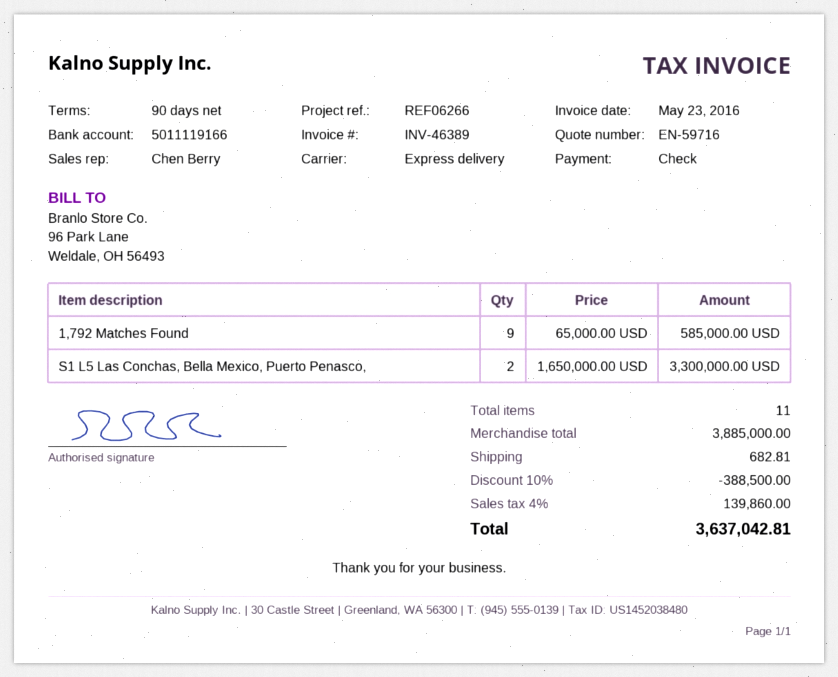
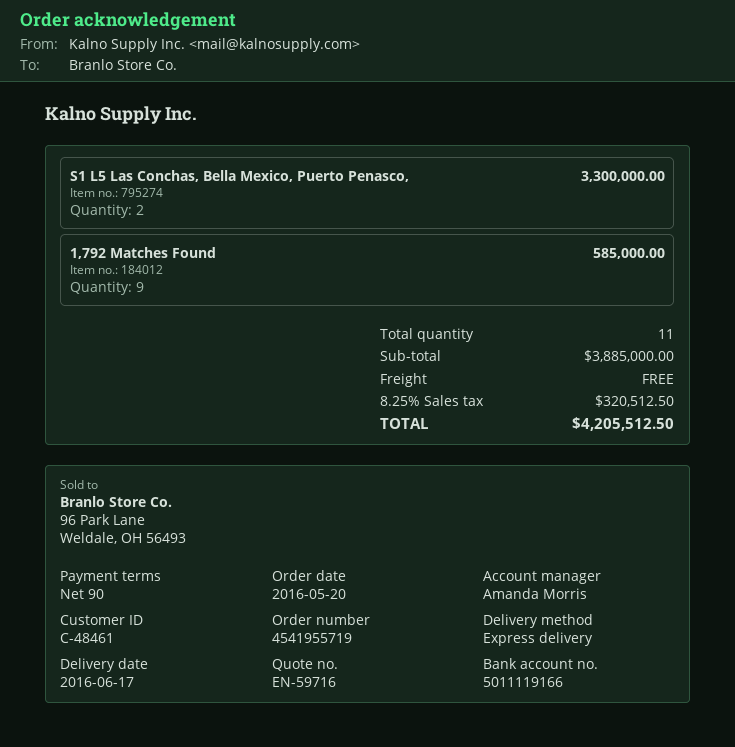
sales rep: Chen Berry -> Amanda Morris
discount: 10% = 388500.00 -> none
shipping: 682.81 -> 0.00
tax: 4% = 139860.00 -> 8.25% = 320512.50
total: 3637042.81 -> 4205512.50

